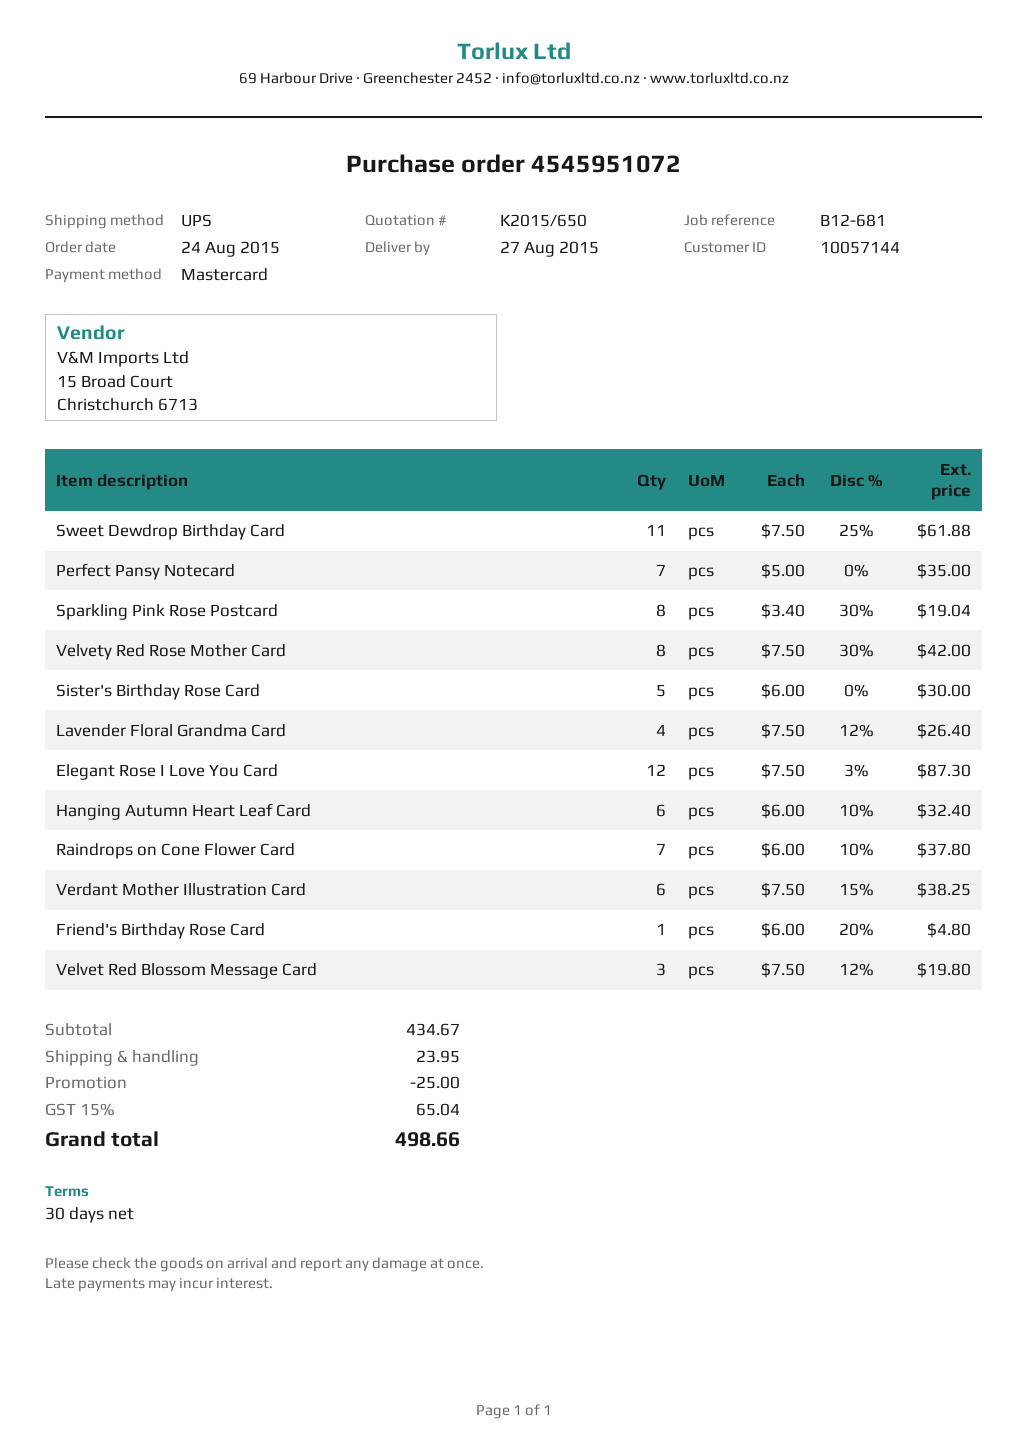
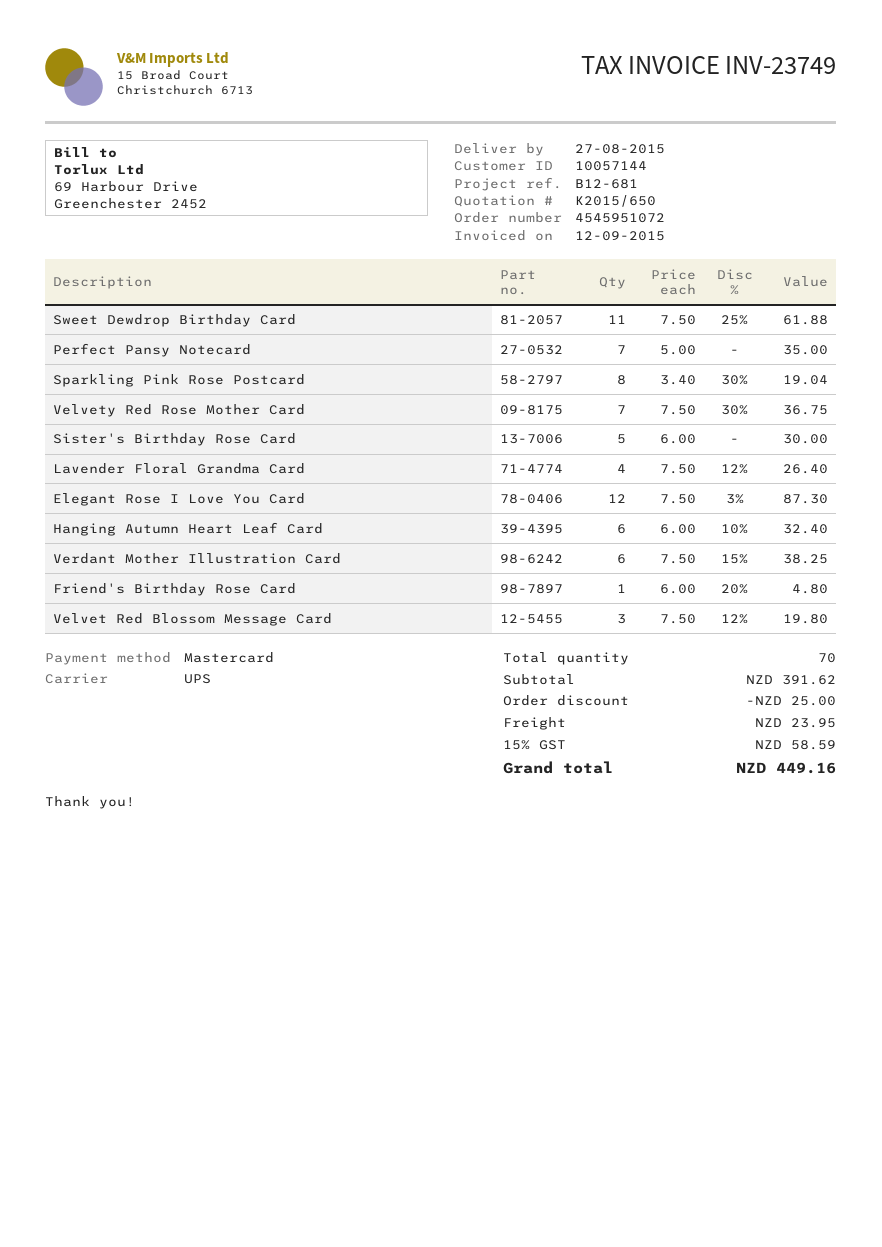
Velvety Red Rose Mother Card: 8 x 7.50 - 30% = 42.00 -> 7 x 7.50 - 30% = 36.75
Raindrops on Cone Flower Card: 7 x 6.00 - 10% = 37.80 -> none
subtotal: 434.67 -> 391.62
tax: 15% = 65.04 -> 15% = 58.59
total: 498.66 -> 449.16

